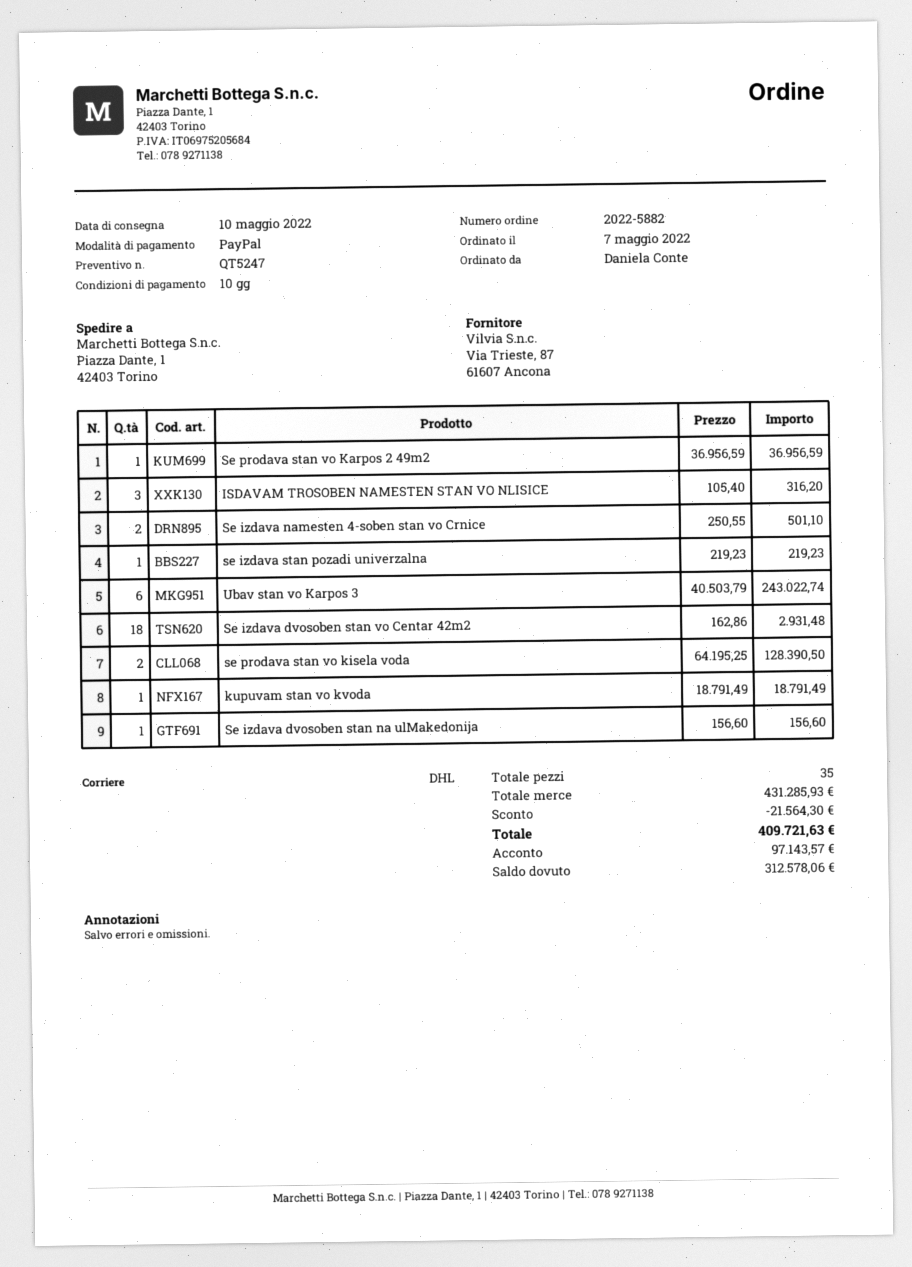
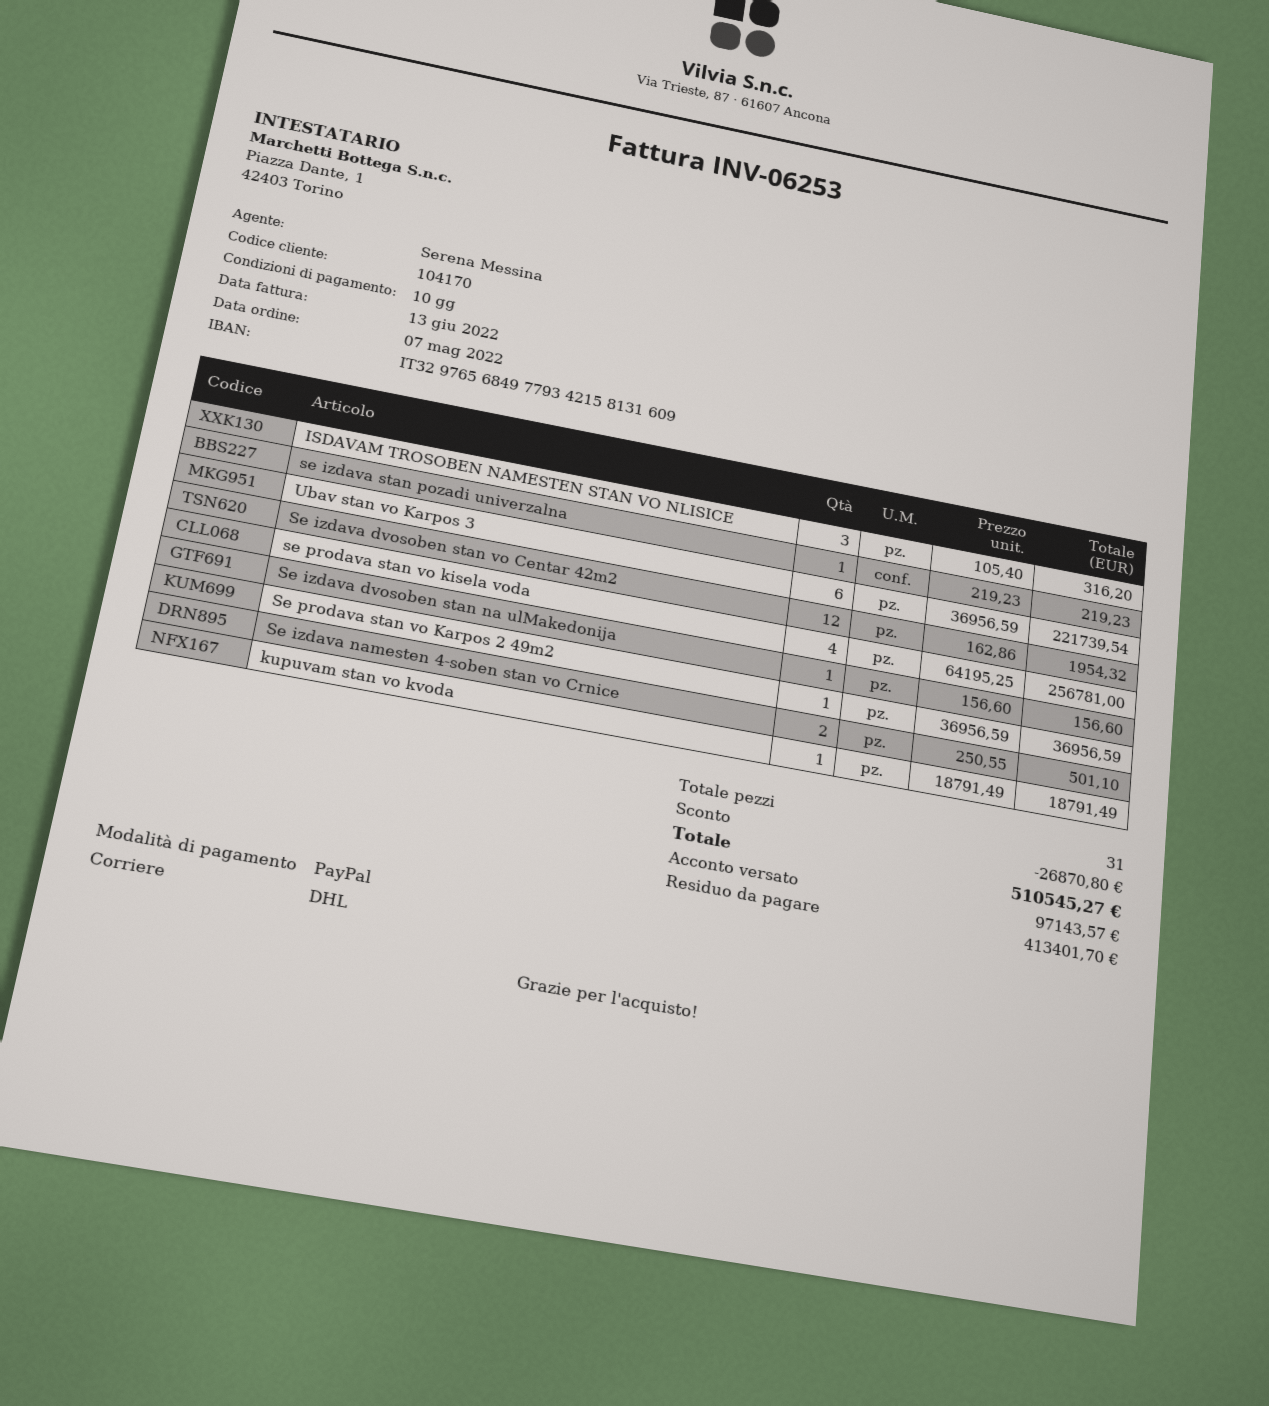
Ubav stan vo Karpos 3: 6 x 40503.79 = 243022.74 -> 6 x 36956.59 = 221739.54
Se izdava dvosoben stan vo Centar 42m2: 18 x 162.86 = 2931.48 -> 12 x 162.86 = 1954.32
se prodava stan vo kisela voda: 2 x 64195.25 = 128390.50 -> 4 x 64195.25 = 256781.00
total quantity: 35 -> 31
discount: 21564.30 -> 26870.80
total: 409721.63 -> 510545.27
balance: 312578.06 -> 413401.70

